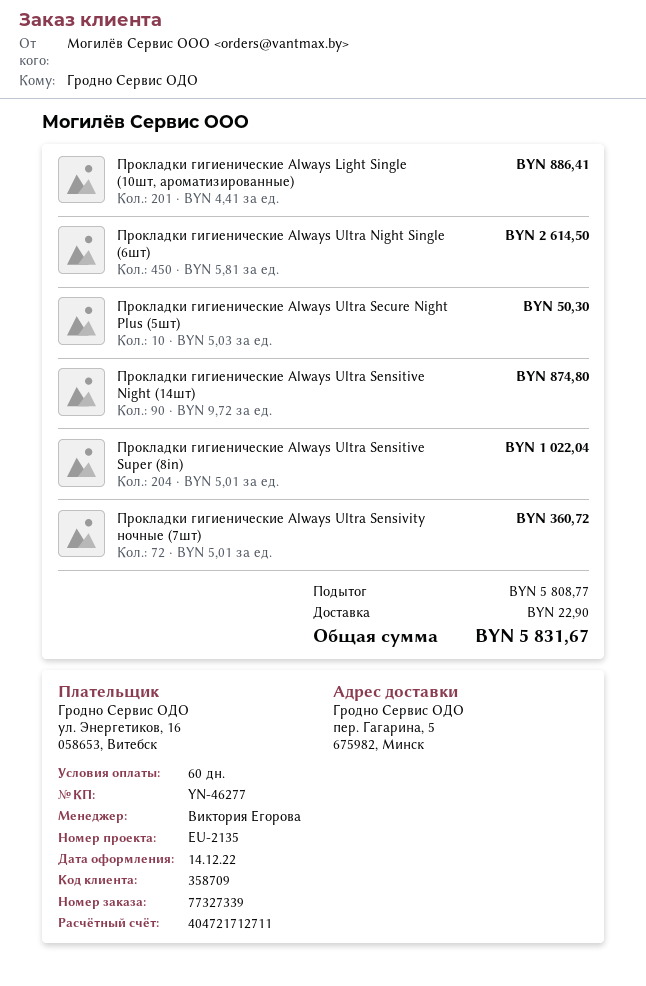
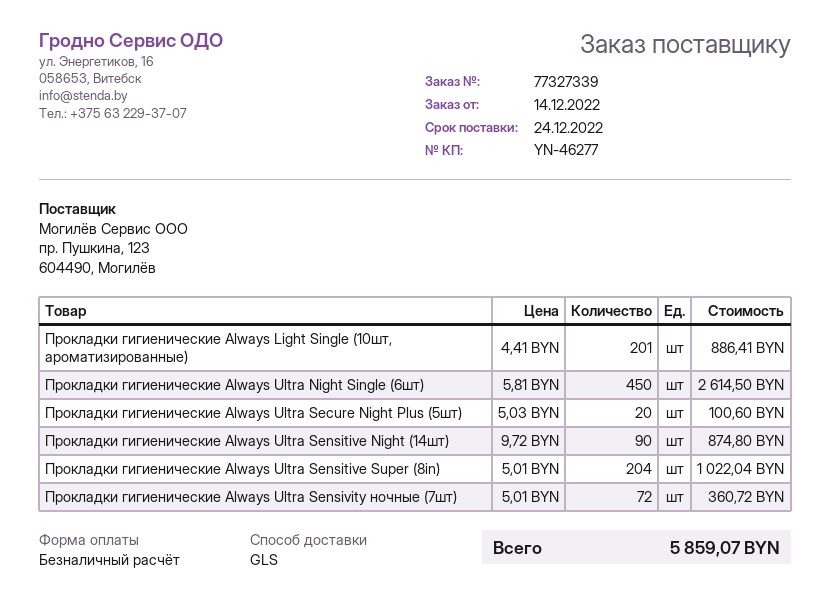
Прокладки гигиенические Always Ultra Secure Night Plus (5шт): 10 x 5.03 = 50.30 -> 20 x 5.03 = 100.60
shipping: 22.90 -> none
total: 5831.67 -> 5859.07

